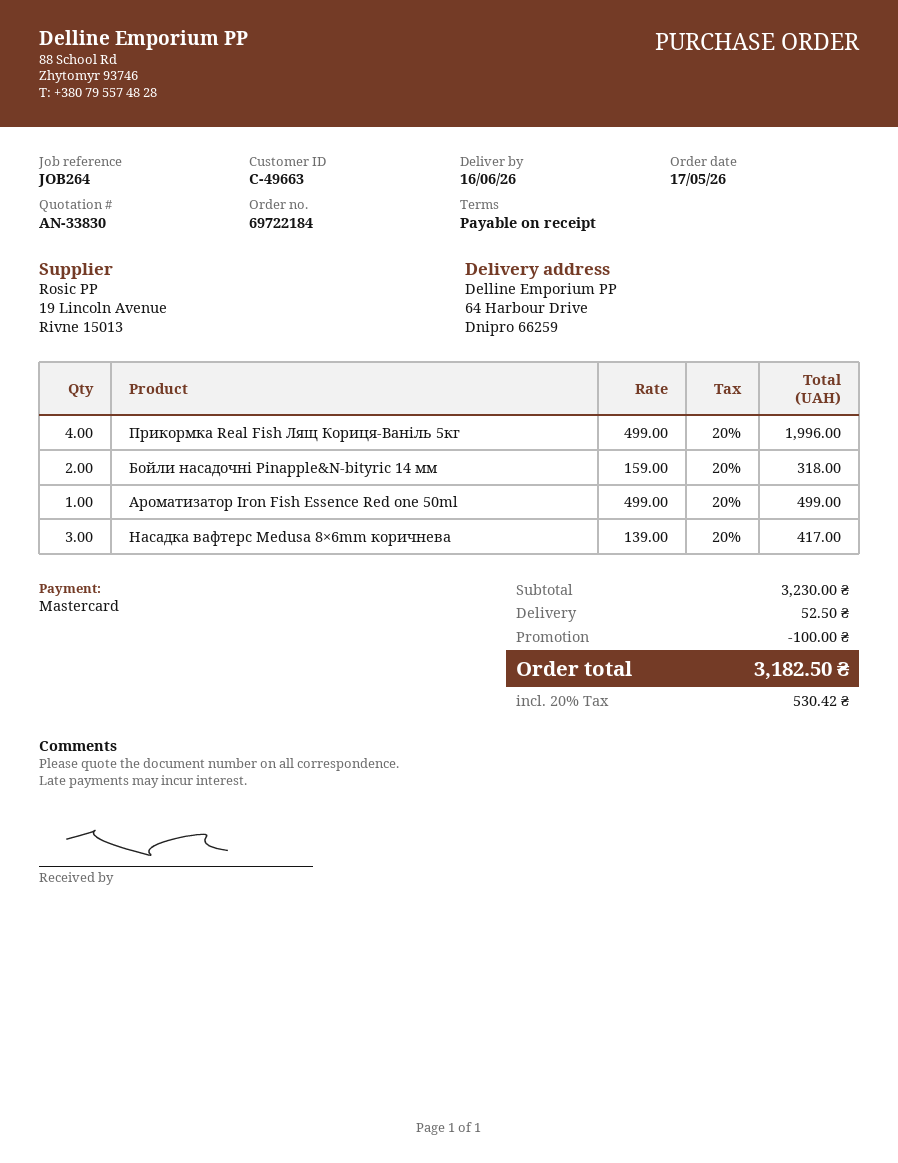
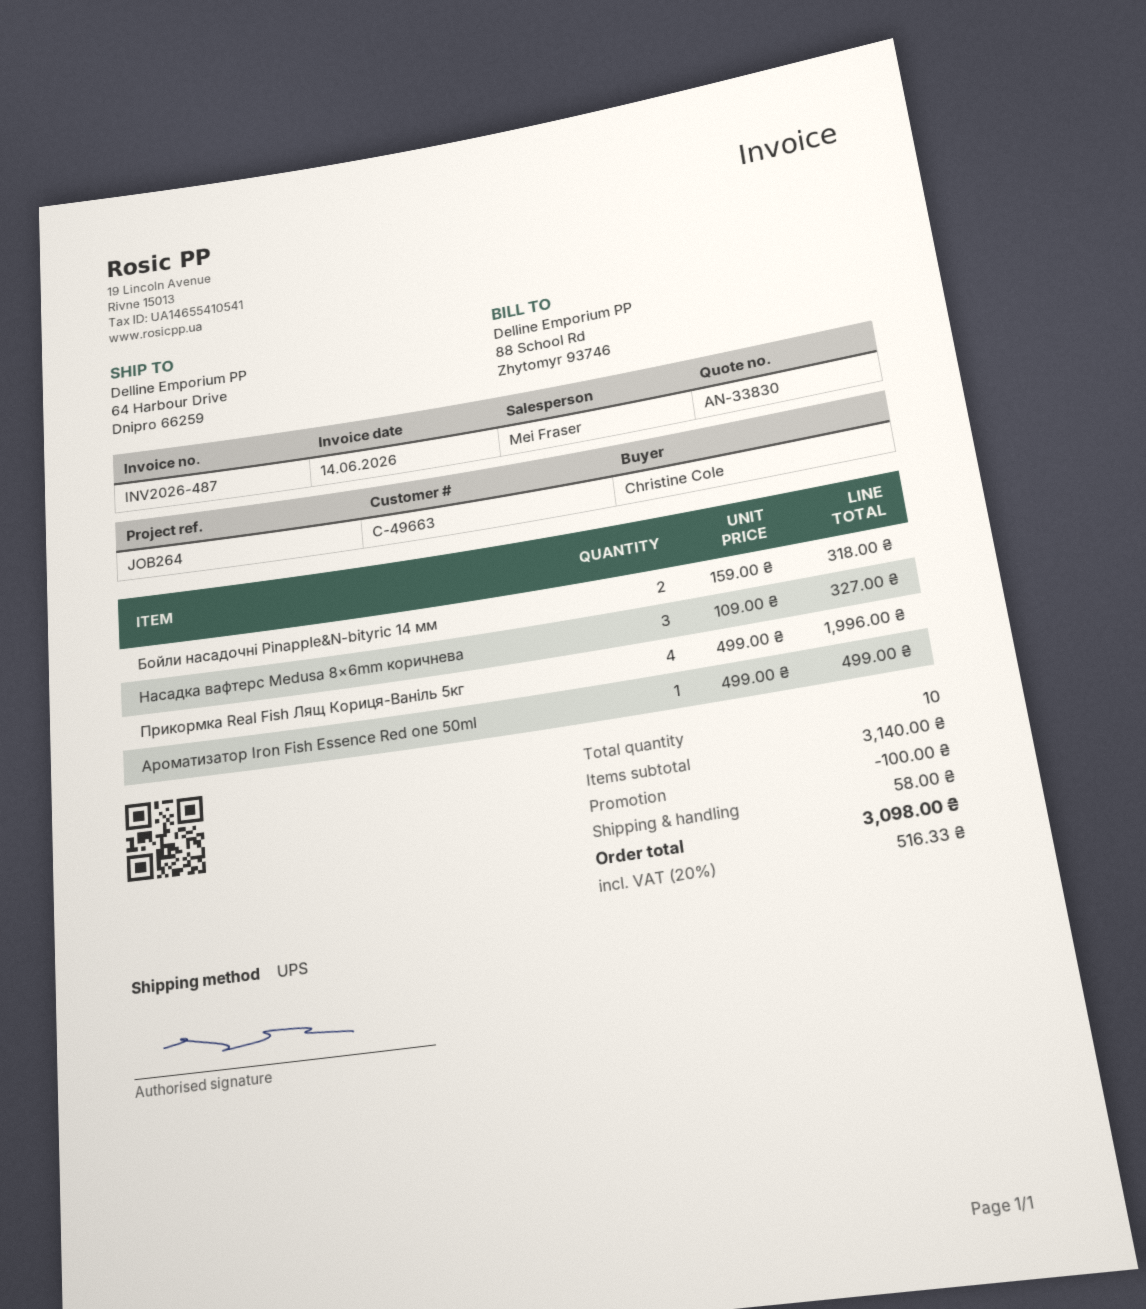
Насадка вафтерс Medusa 8×6mm коричнева: 3 x 139.00 = 417.00 -> 3 x 109.00 = 327.00
subtotal: 3230.00 -> 3140.00
shipping: 52.50 -> 58.00
tax: 20% = 530.42 -> 20% = 516.33
total: 3182.50 -> 3098.00

